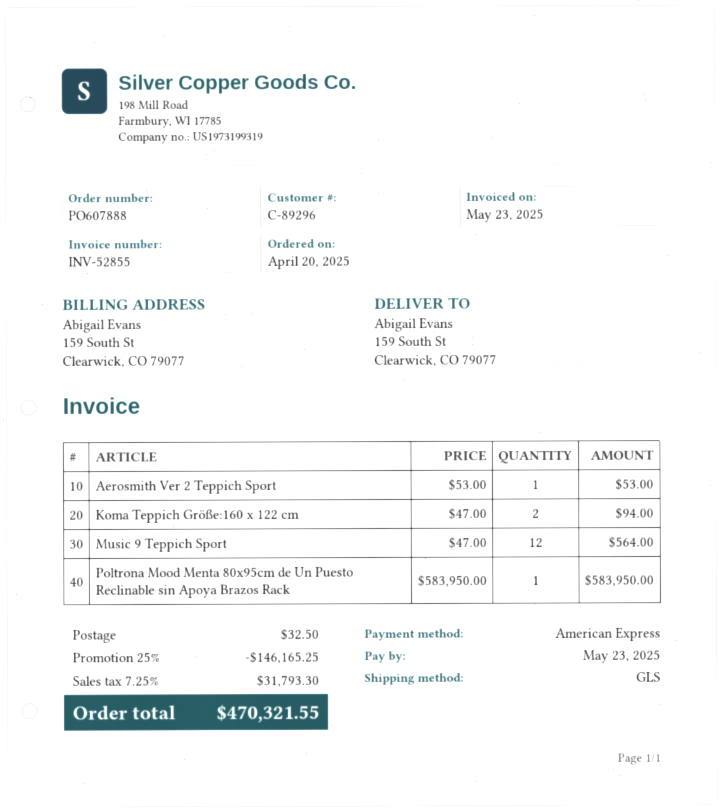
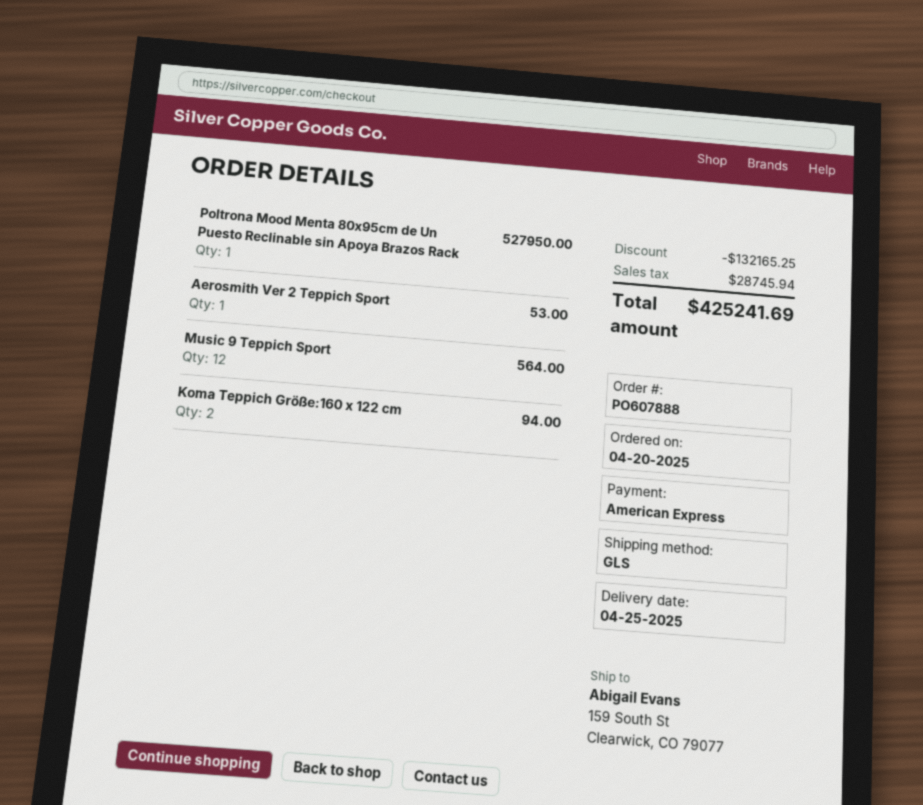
Poltrona Mood Menta 80x95cm de Un Puesto Reclinable sin Apoya Brazos Rack: 1 for 583950.00 -> 1 for 527950.00
discount: 146165.25 -> 132165.25
shipping: 32.50 -> none
tax: 31793.30 -> 28745.94
total: 470321.55 -> 425241.69

